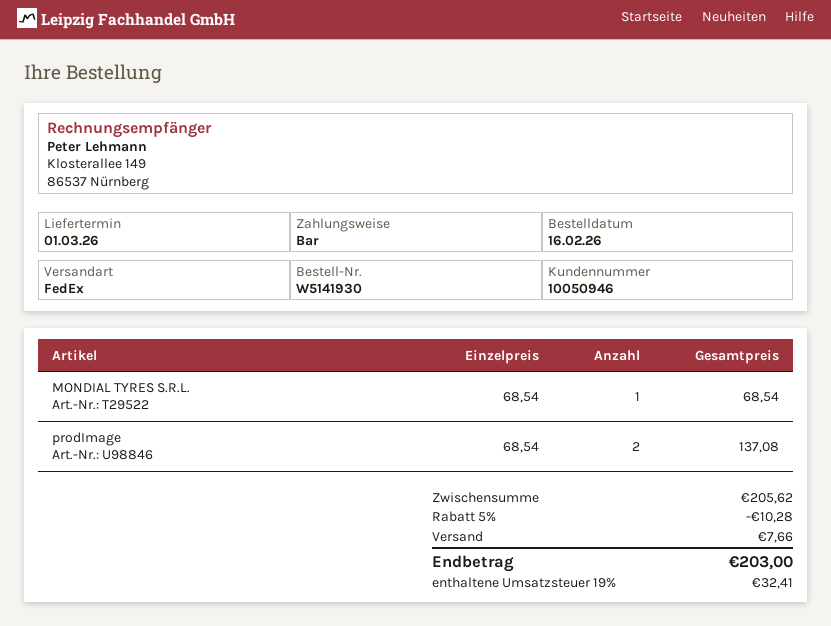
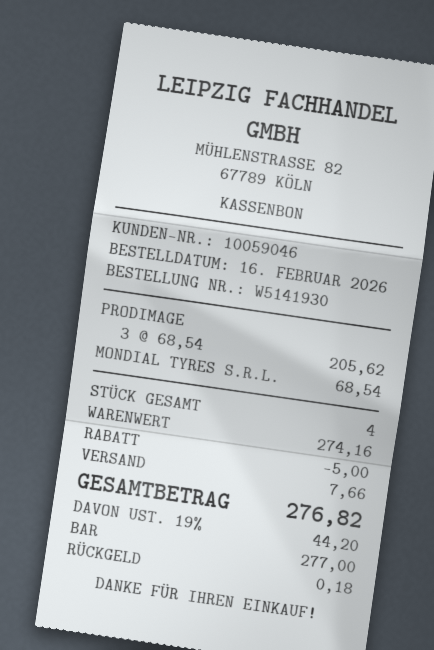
customer number: 10050946 -> 10059046
prodImage: 2 x 68.54 = 137.08 -> 3 x 68.54 = 205.62
subtotal: 205.62 -> 274.16
discount: 10.28 -> 5.00
tax: 19% = 32.41 -> 19% = 44.20
total: 203.00 -> 276.82

